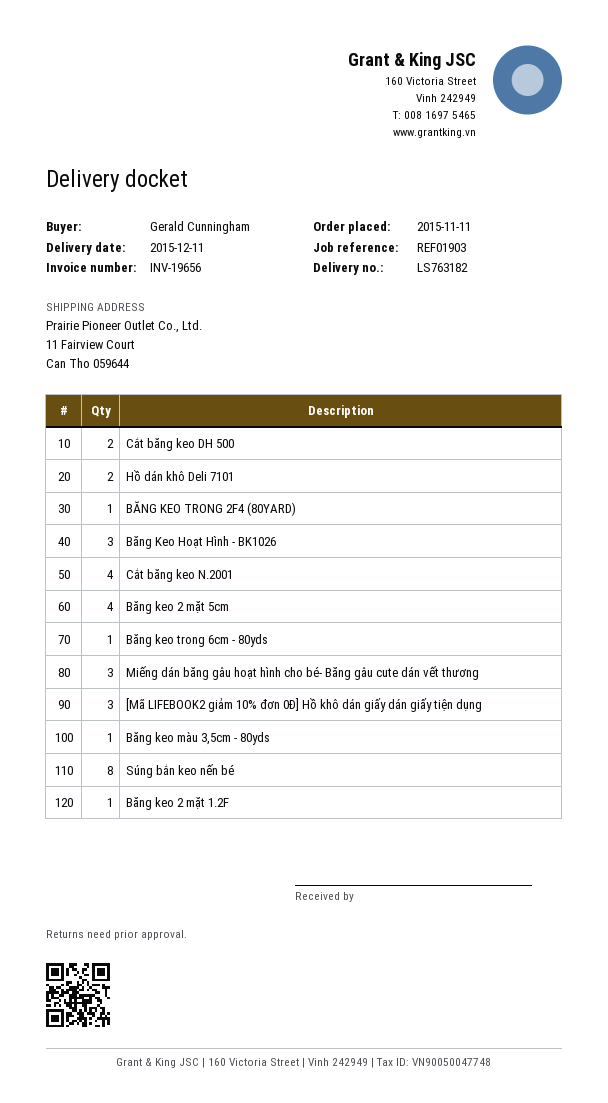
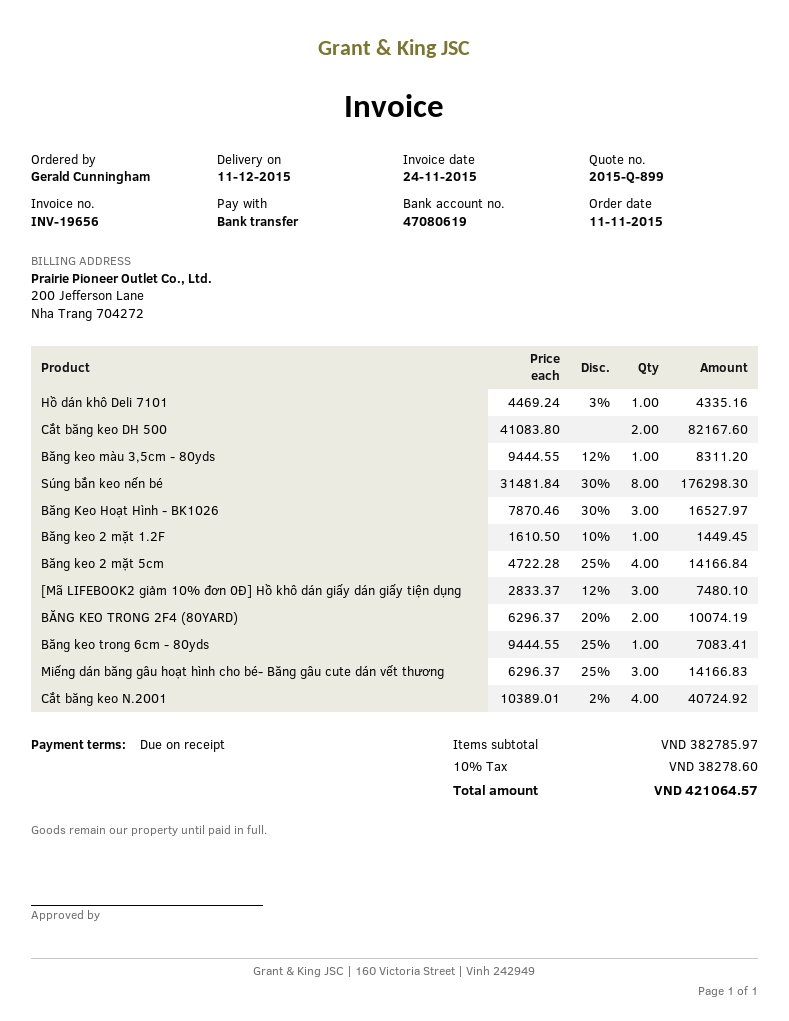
Hồ dán khô Deli 7101: 2 -> 1
BĂNG KEO TRONG 2F4 (80YARD): 1 -> 2

